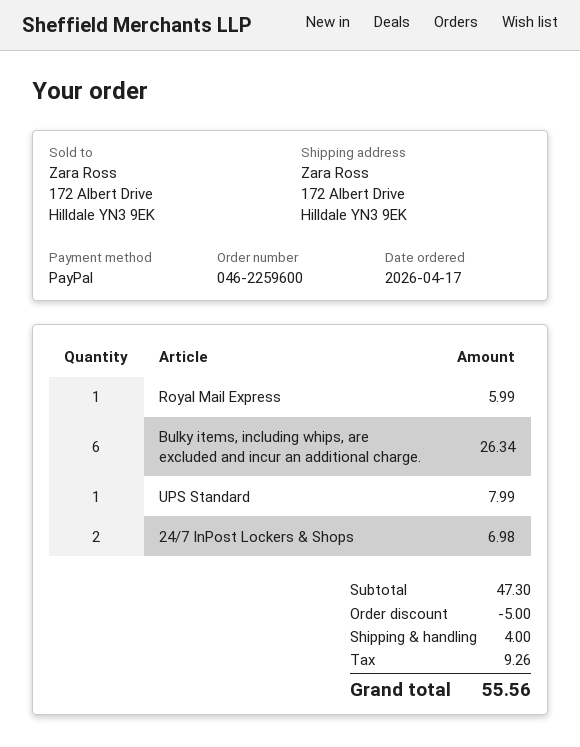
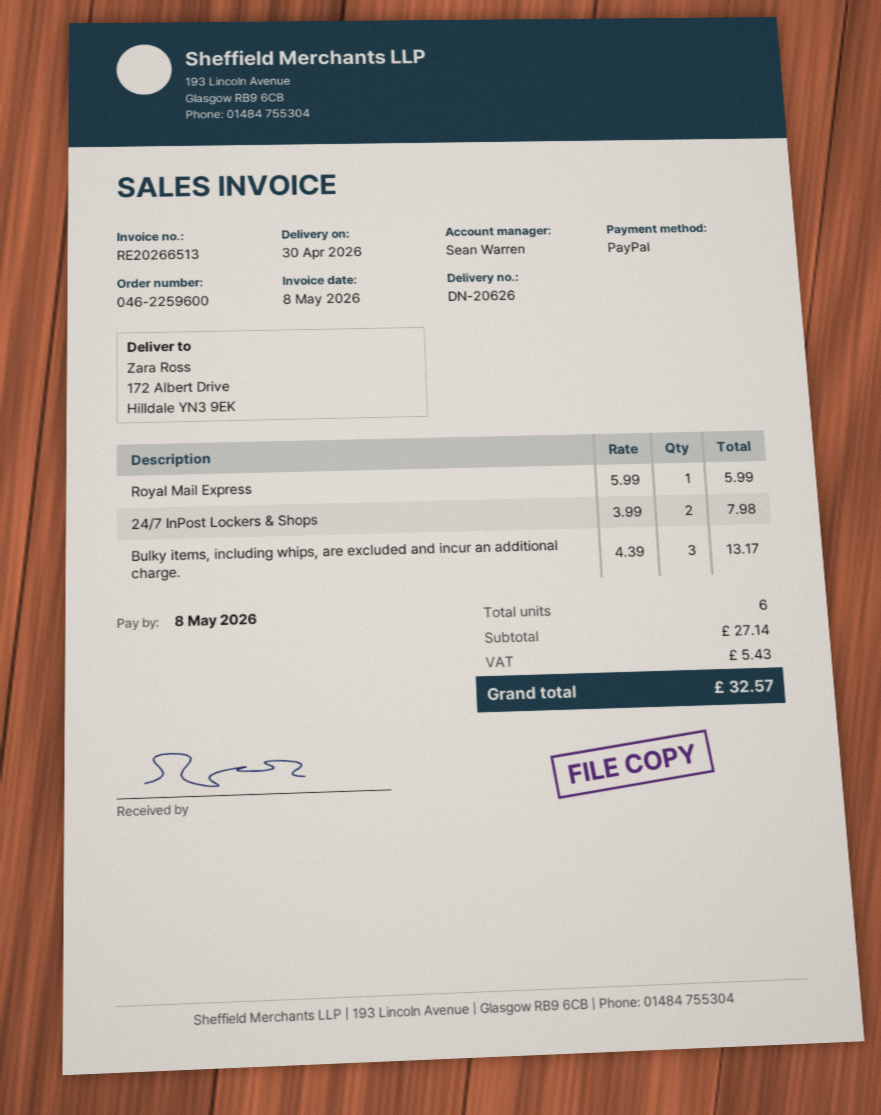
Bulky items, including whips, are excluded and incur an additional charge.: 6 for 26.34 -> 3 for 13.17
UPS Standard: 1 for 7.99 -> none
24/7 InPost Lockers & Shops: 2 for 6.98 -> 2 for 7.98
subtotal: 47.30 -> 27.14
discount: 5.00 -> none
shipping: 4.00 -> none
tax: 9.26 -> 5.43
total: 55.56 -> 32.57

